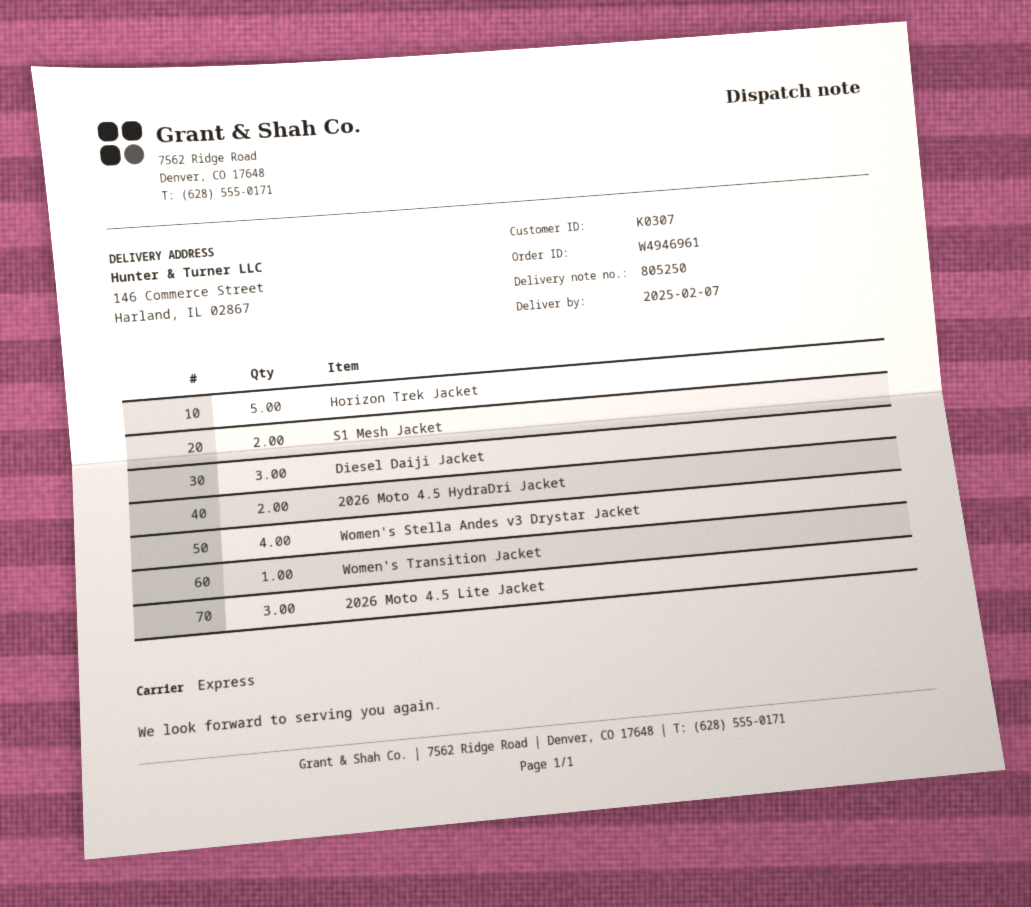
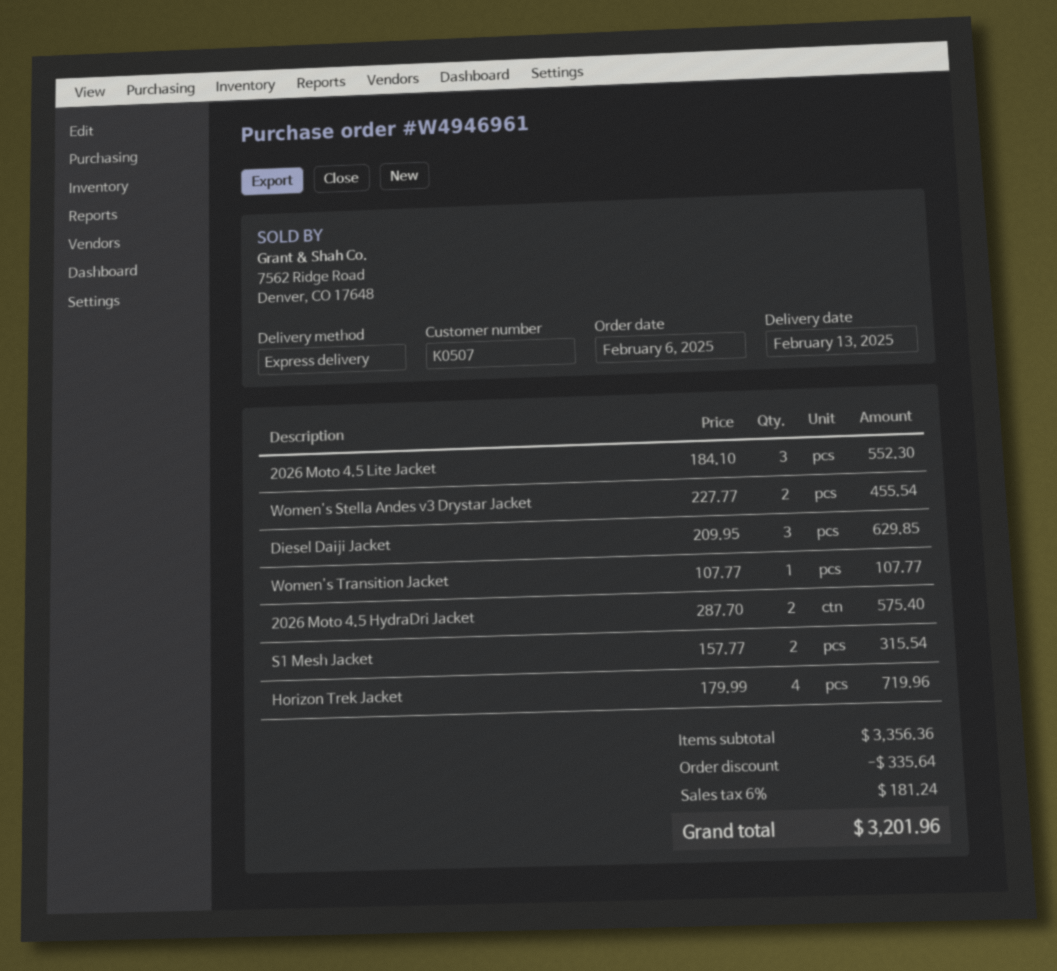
delivery date: 2025-02-07 -> 2025-02-13
customer number: K0307 -> K0507
Horizon Trek Jacket: 5 -> 4
Women's Stella Andes v3 Drystar Jacket: 4 -> 2

